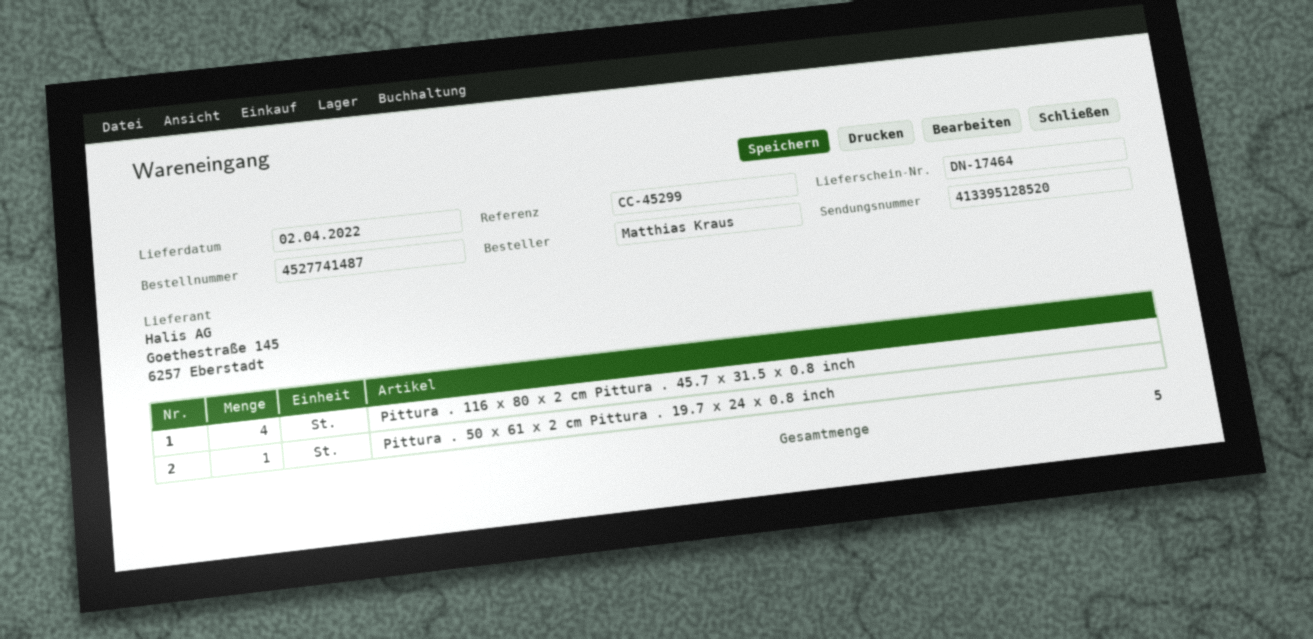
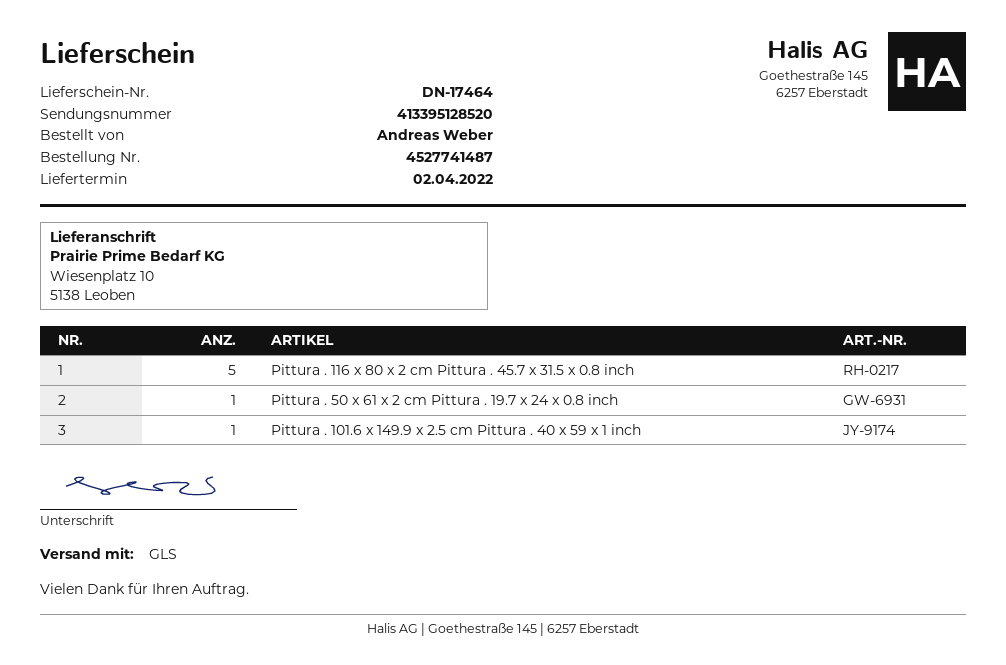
ordered by: Matthias Kraus -> Andreas Weber
Pittura . 116 x 80 x 2 cm Pittura . 45.7 x 31.5 x 0.8 inch: 4 -> 5
Pittura . 101.6 x 149.9 x 2.5 cm Pittura . 40 x 59 x 1 inch: none -> 1

